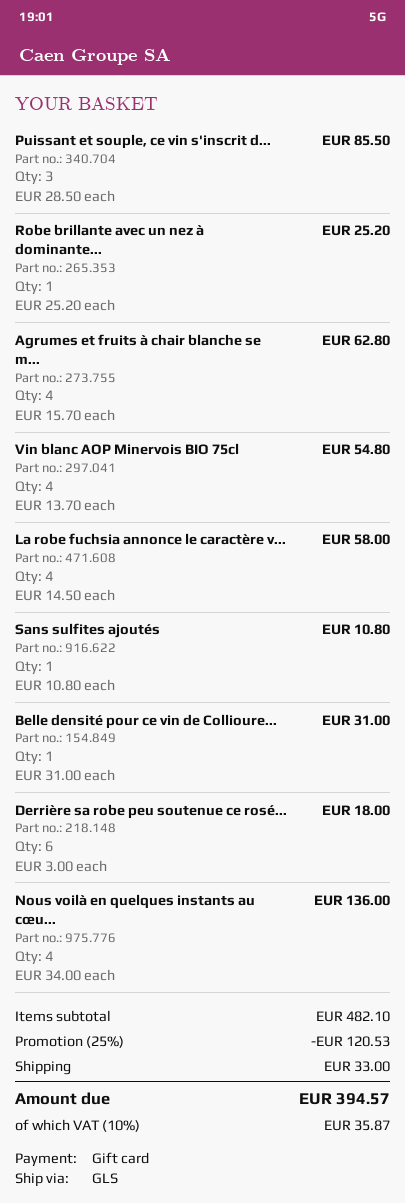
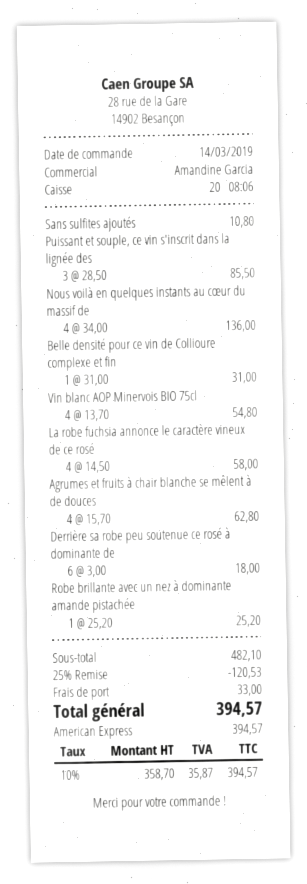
payment method: gift card -> American Express

